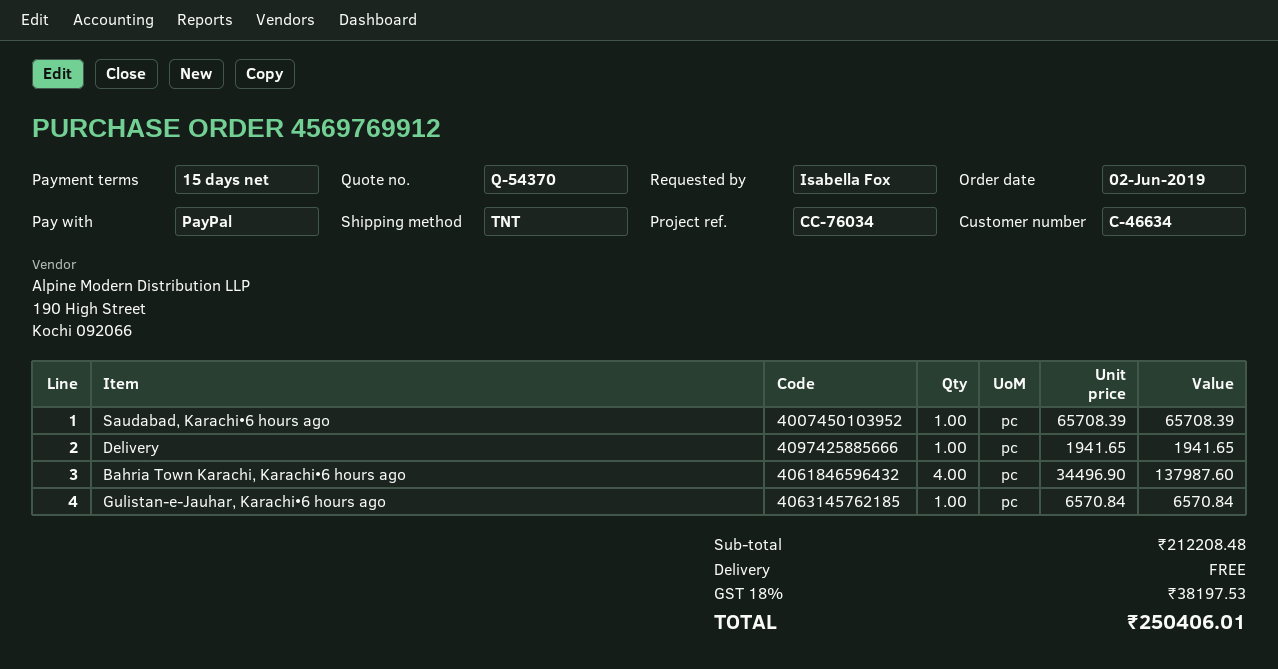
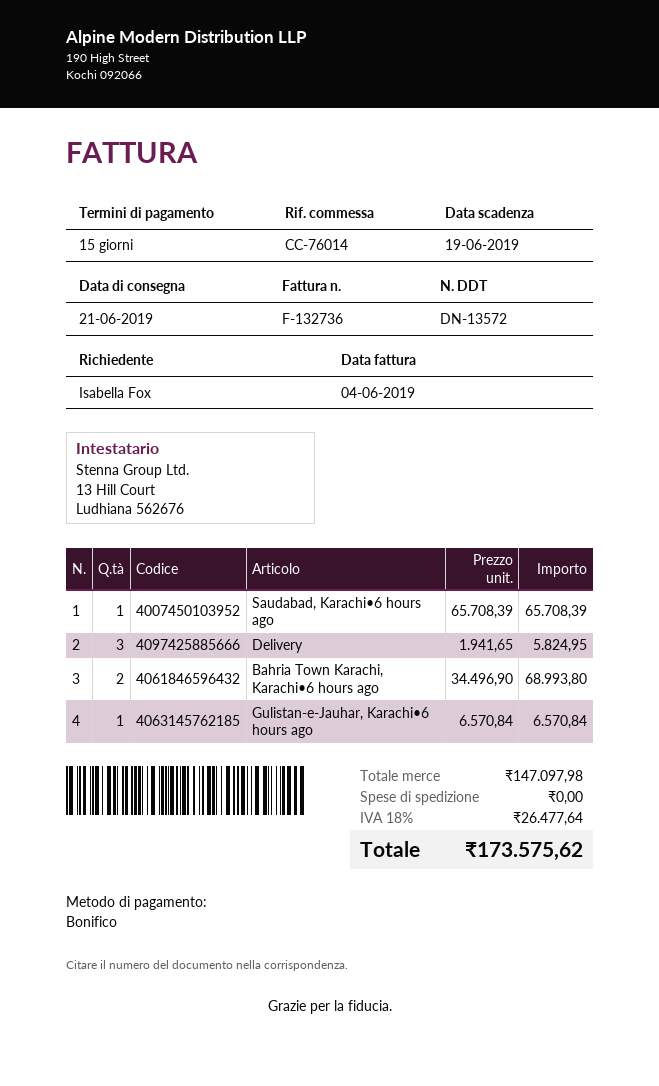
reference: CC-76034 -> CC-76014
payment method: PayPal -> bank transfer
Delivery: 1 x 1941.65 = 1941.65 -> 3 x 1941.65 = 5824.95
Bahria Town Karachi, Karachi•6 hours ago: 4 x 34496.90 = 137987.60 -> 2 x 34496.90 = 68993.80
subtotal: 212208.48 -> 147097.98
tax: 18% = 38197.53 -> 18% = 26477.64
total: 250406.01 -> 173575.62

